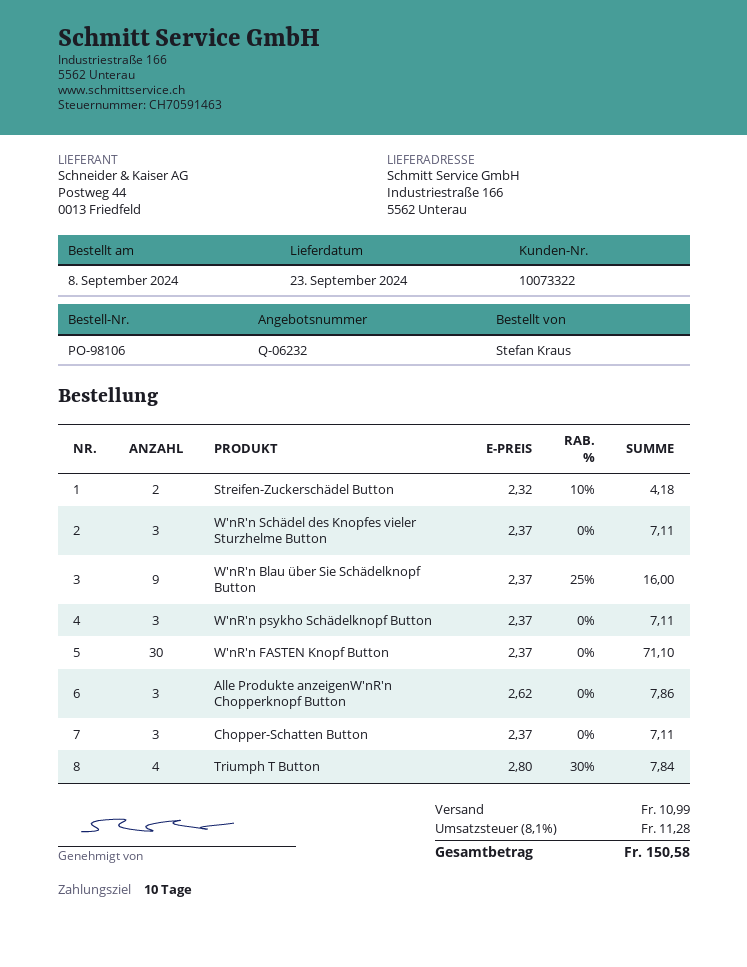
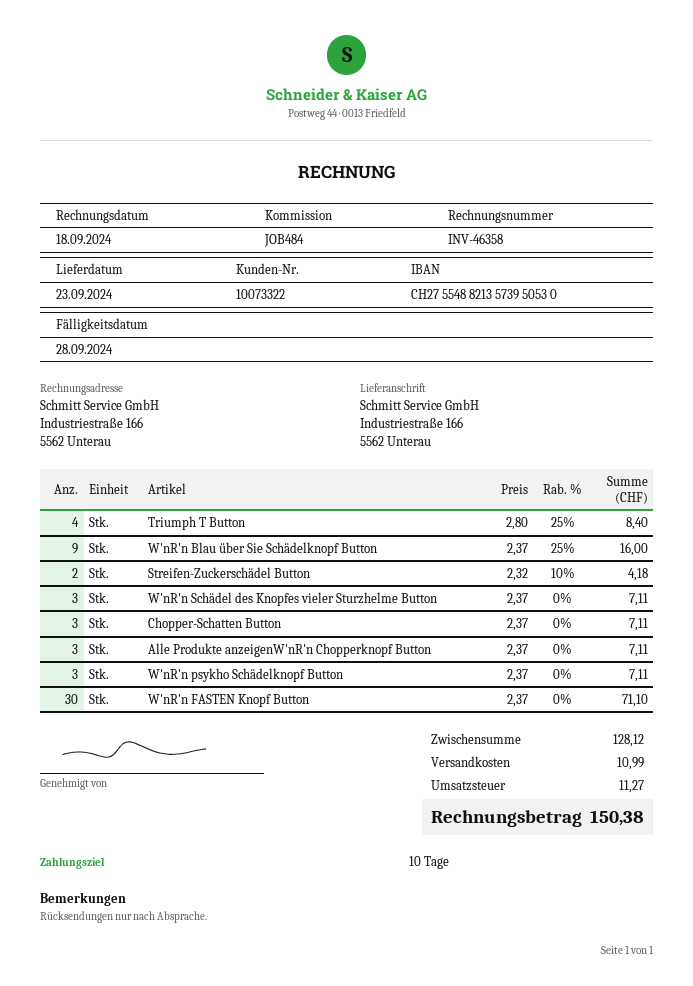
Alle Produkte anzeigenW'nR'n Chopperknopf Button: 3 x 2.62 = 7.86 -> 3 x 2.37 = 7.11
Triumph T Button: 4 x 2.80 - 30% = 7.84 -> 4 x 2.80 - 25% = 8.40
tax: 11.28 -> 11.27
total: 150.58 -> 150.38

